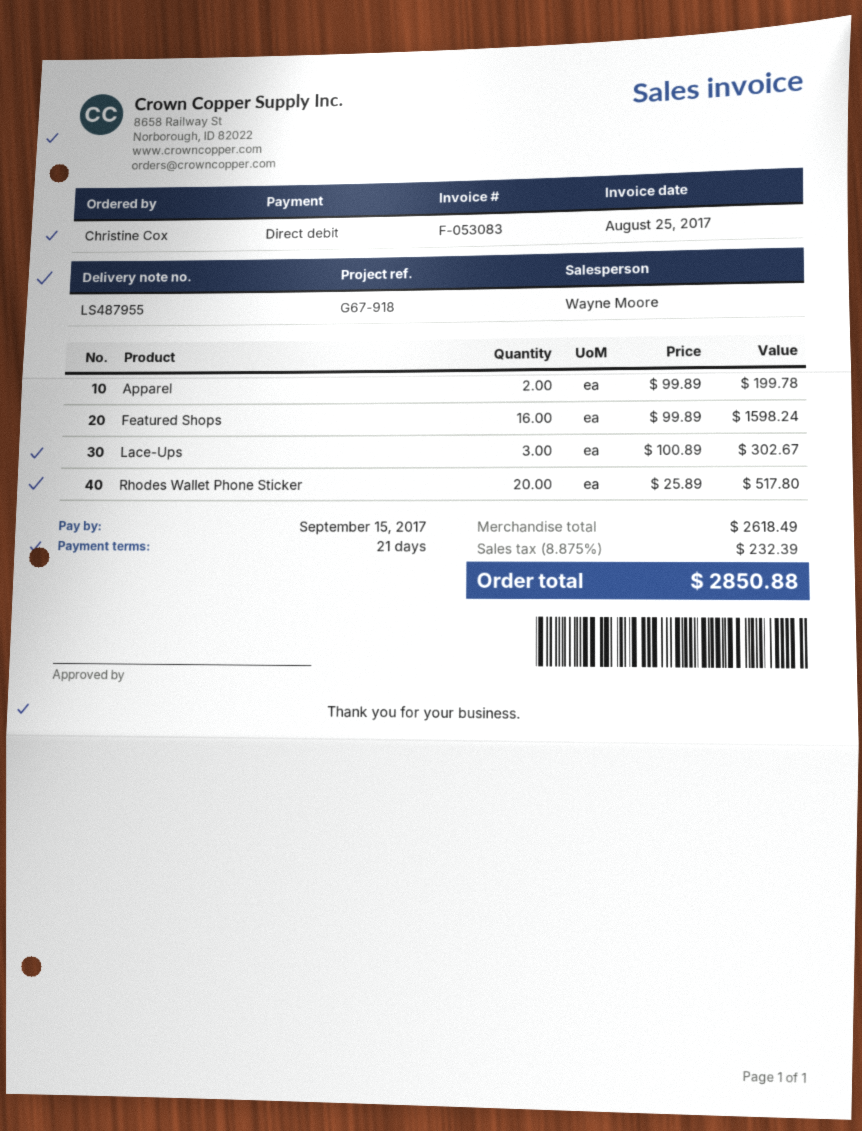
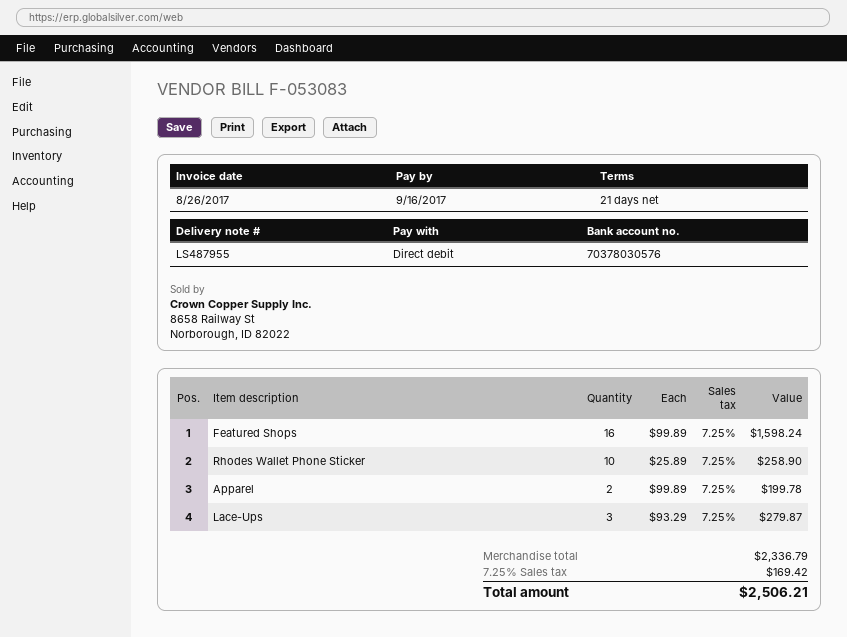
invoice date: 2017-08-25 -> 2017-08-26
due date: 2017-09-15 -> 2017-09-16
Lace-Ups: 3 x 100.89 = 302.67 -> 3 x 93.29 = 279.87
Rhodes Wallet Phone Sticker: 20 x 25.89 = 517.80 -> 10 x 25.89 = 258.90
subtotal: 2618.49 -> 2336.79
tax: 8.875% = 232.39 -> 7.25% = 169.42
total: 2850.88 -> 2506.21

